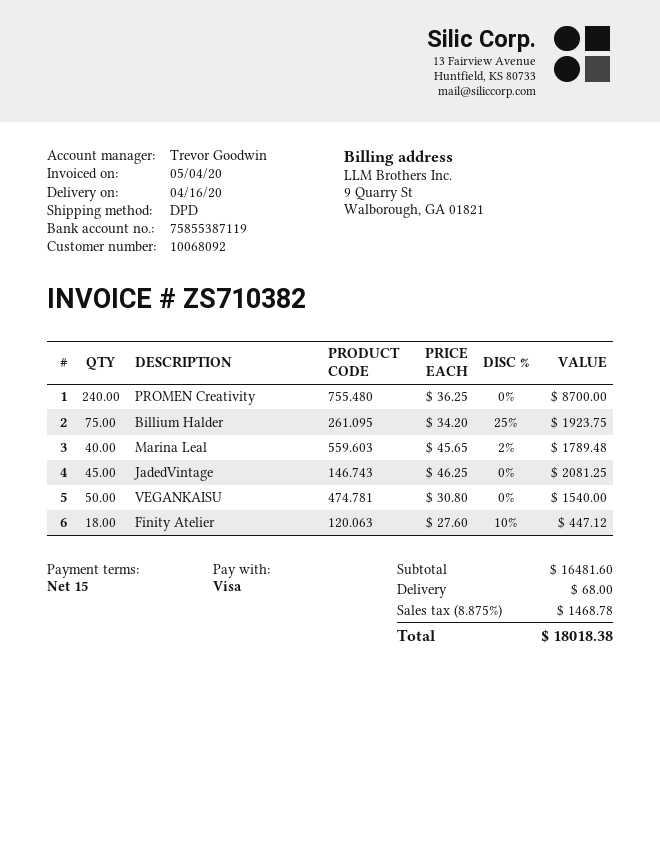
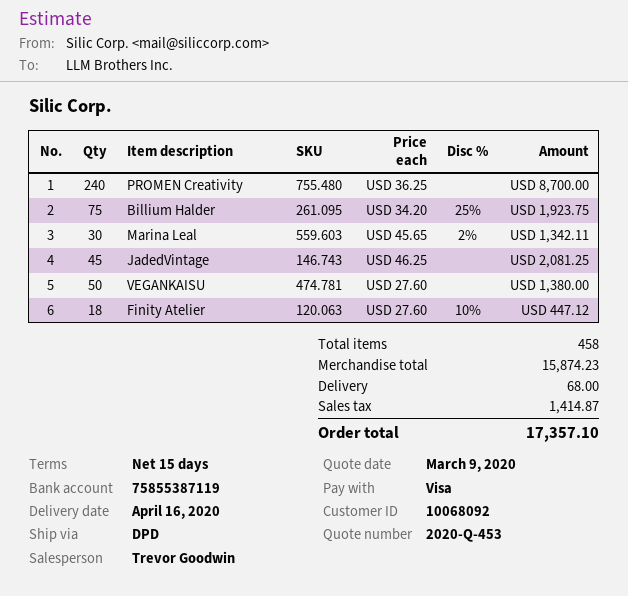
Marina Leal: 40 x 45.65 - 2% = 1789.48 -> 30 x 45.65 - 2% = 1342.11
VEGANKAISU: 50 x 30.80 = 1540.00 -> 50 x 27.60 = 1380.00
subtotal: 16481.60 -> 15874.23
tax: 1468.78 -> 1414.87
total: 18018.38 -> 17357.10

